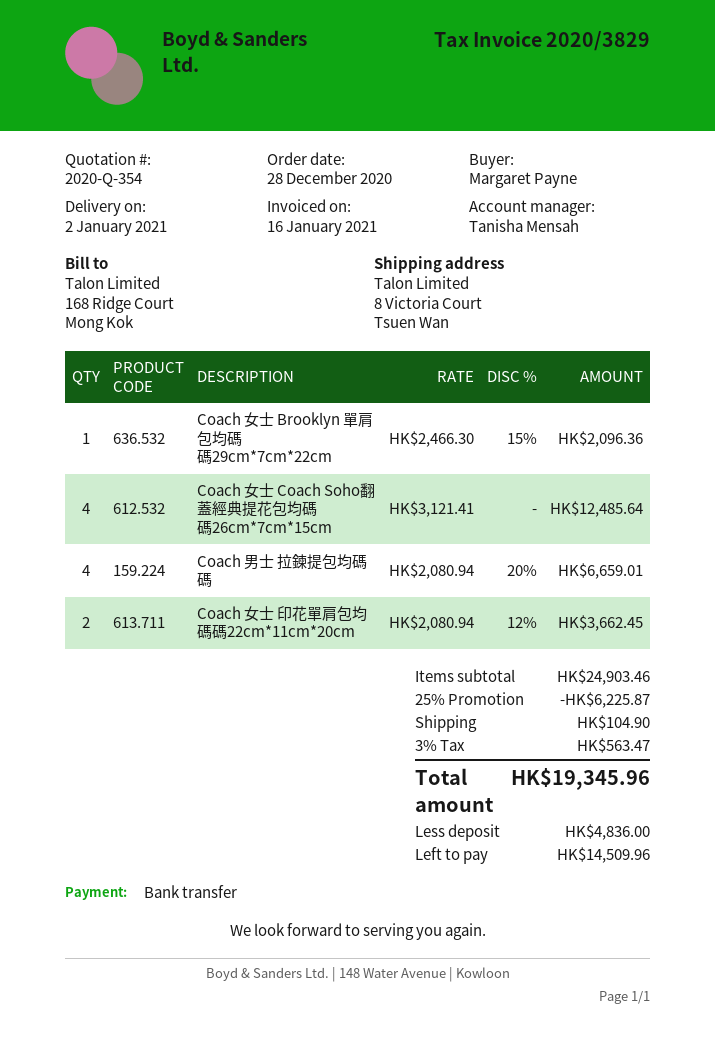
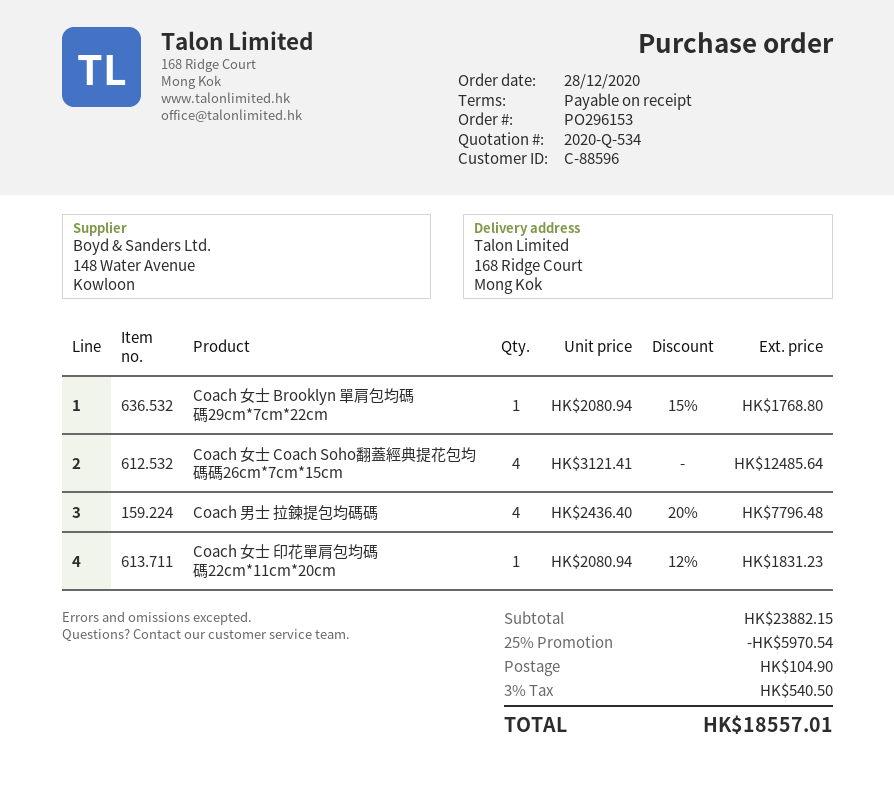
quote number: 2020-Q-354 -> 2020-Q-534
ship to: 8 Victoria Court, Tsuen Wan -> 168 Ridge Court, Mong Kok
Coach 女士 Brooklyn 單肩包均碼碼29cm*7cm*22cm: 1 x 2466.30 - 15% = 2096.36 -> 1 x 2080.94 - 15% = 1768.80
Coach 男士 拉鍊提包均碼碼: 4 x 2080.94 - 20% = 6659.01 -> 4 x 2436.40 - 20% = 7796.48
Coach 女士 印花單肩包均碼碼22cm*11cm*20cm: 2 x 2080.94 - 12% = 3662.45 -> 1 x 2080.94 - 12% = 1831.23
subtotal: 24903.46 -> 23882.15
discount: 25% = 6225.87 -> 25% = 5970.54
tax: 3% = 563.47 -> 3% = 540.50
total: 19345.96 -> 18557.01

